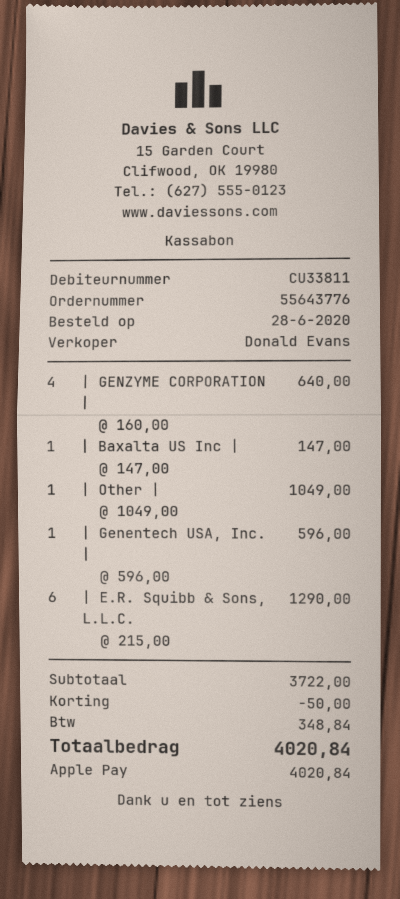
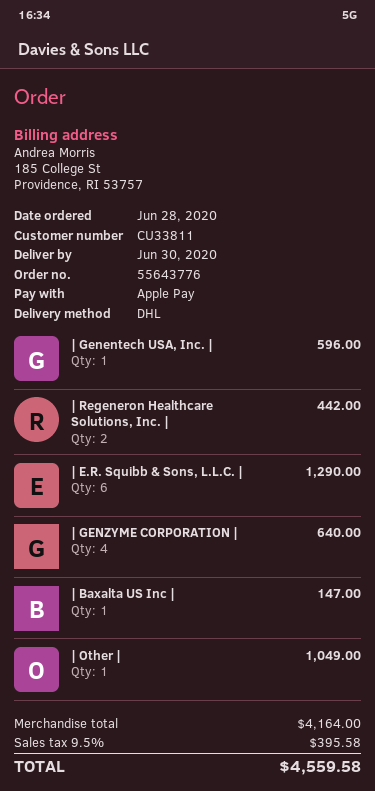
| Regeneron Healthcare Solutions, Inc. |: none -> 2 for 442.00
subtotal: 3722.00 -> 4164.00
discount: 50.00 -> none
tax: 348.84 -> 395.58
total: 4020.84 -> 4559.58

